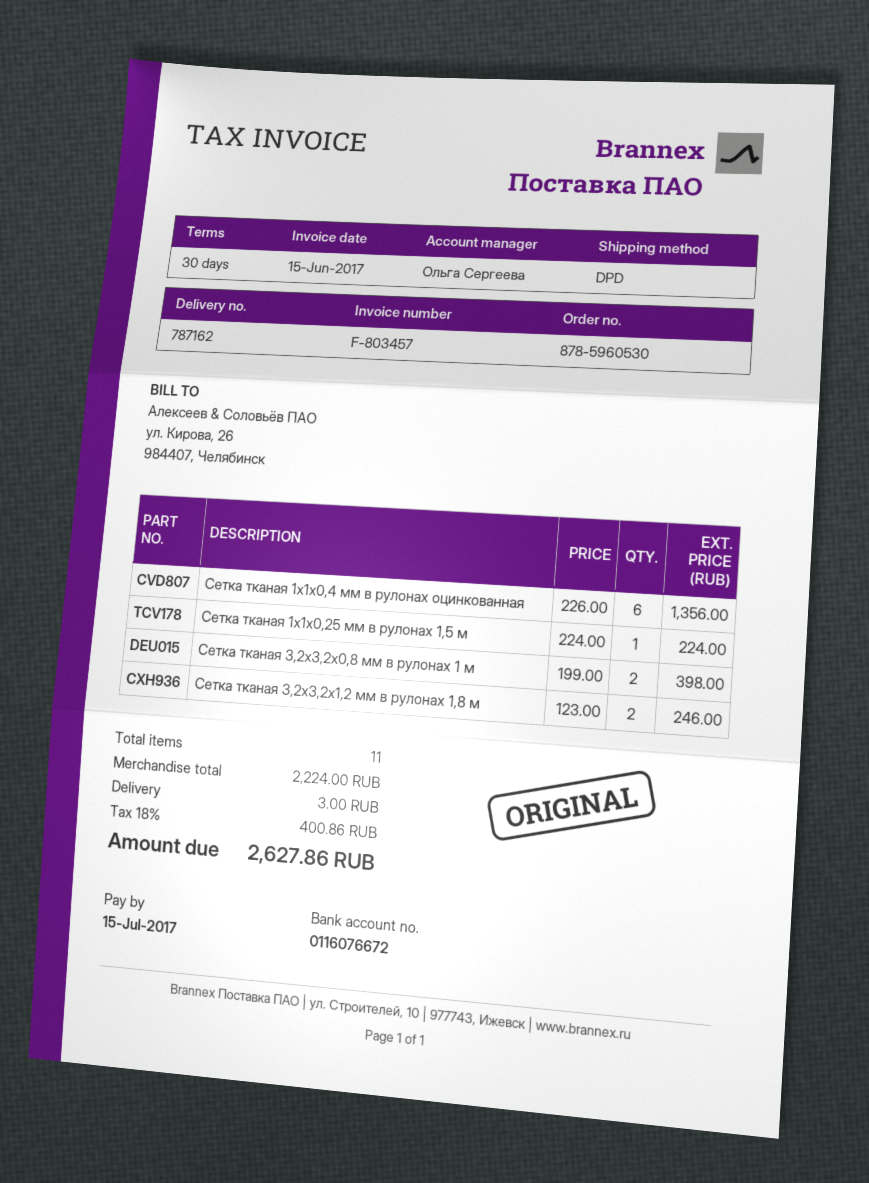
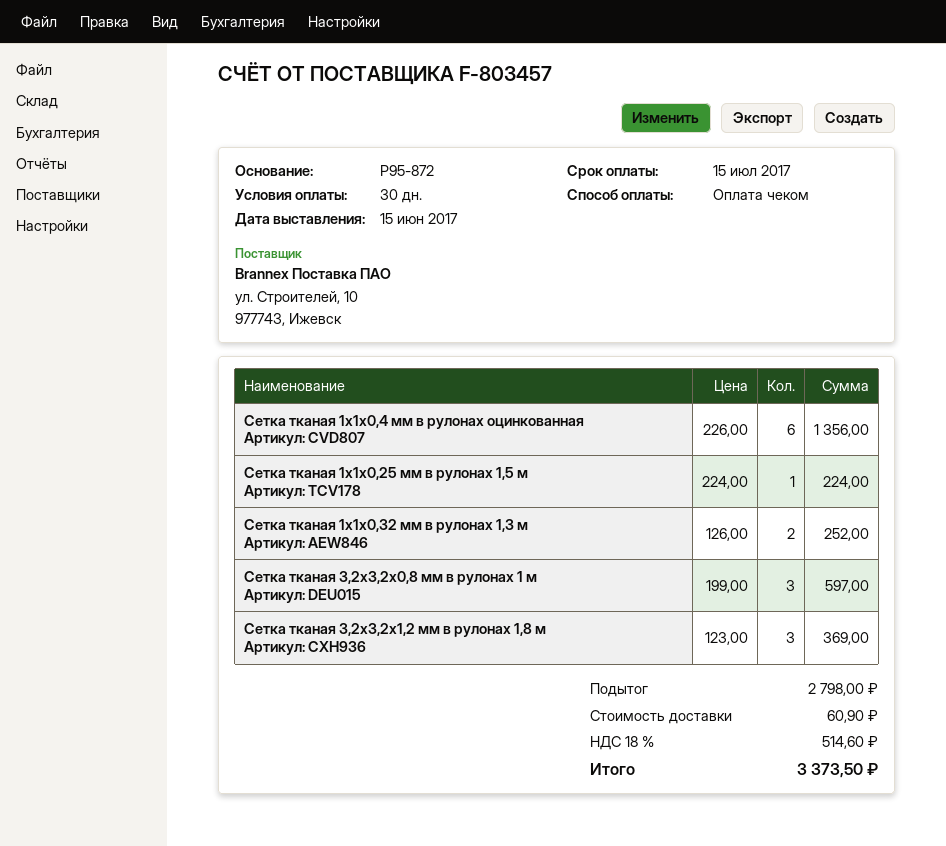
Сетка тканая 3,2х3,2х0,8 мм в рулонах 1 м: 2 x 199.00 = 398.00 -> 3 x 199.00 = 597.00
Сетка тканая 3,2х3,2х1,2 мм в рулонах 1,8 м: 2 x 123.00 = 246.00 -> 3 x 123.00 = 369.00
Сетка тканая 1х1х0,32 мм в рулонах 1,3 м: none -> 2 x 126.00 = 252.00
subtotal: 2224.00 -> 2798.00
shipping: 3.00 -> 60.90
tax: 18% = 400.86 -> 18% = 514.60
total: 2627.86 -> 3373.50

